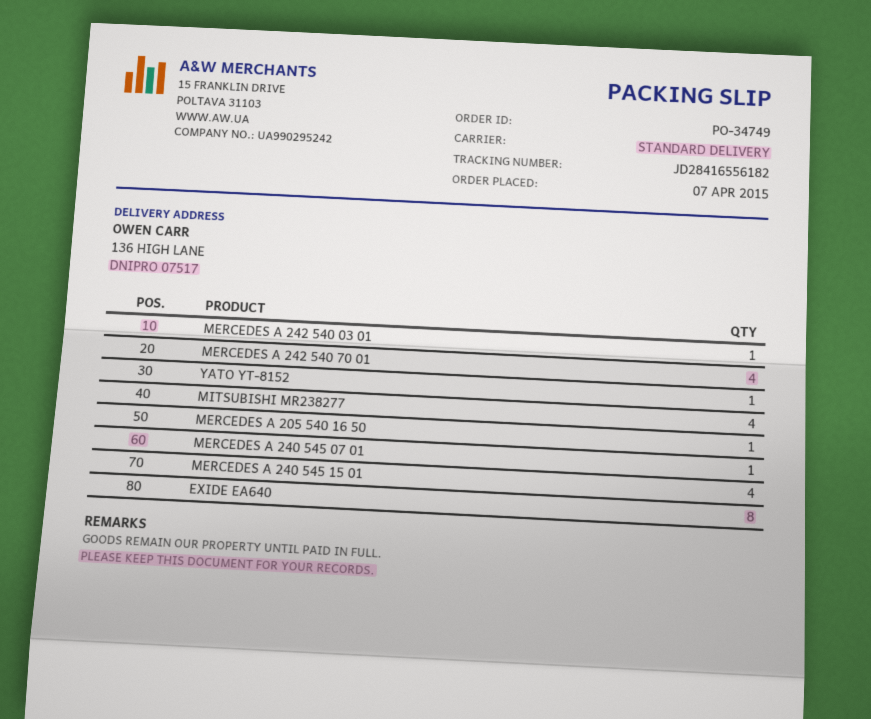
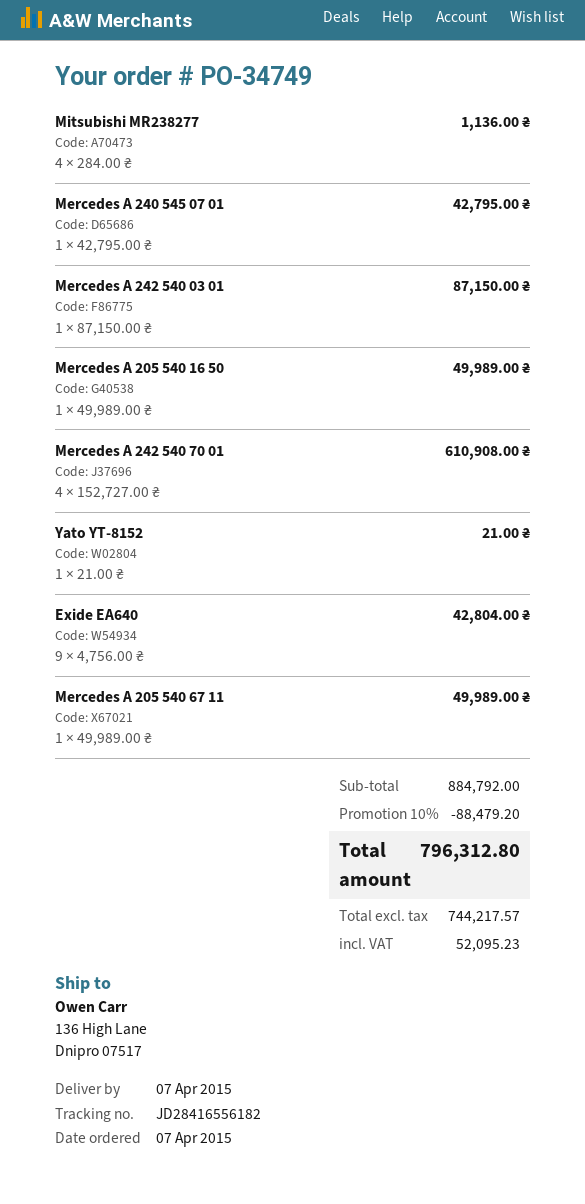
MERCEDES A 240 545 15 01: 4 -> none
EXIDE EA640: 8 -> 9
Mercedes A 205 540 67 11: none -> 1

